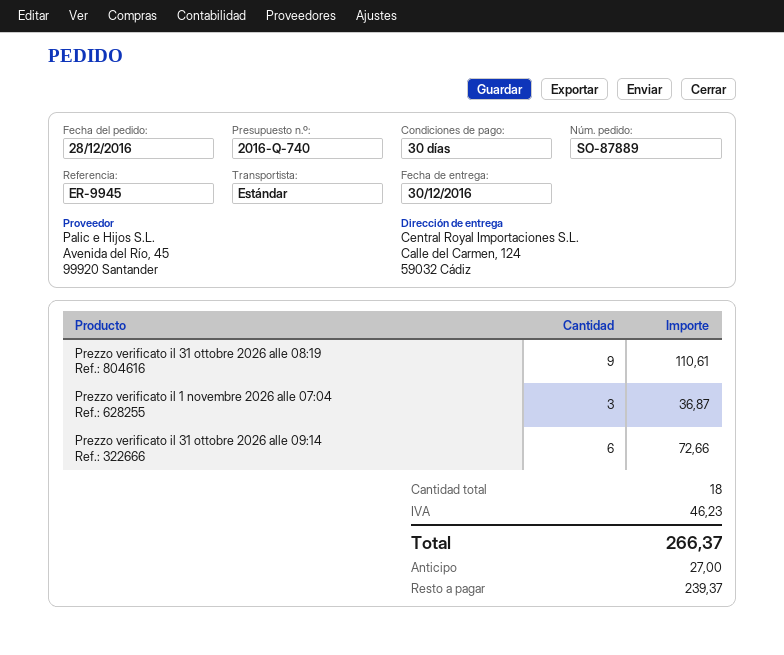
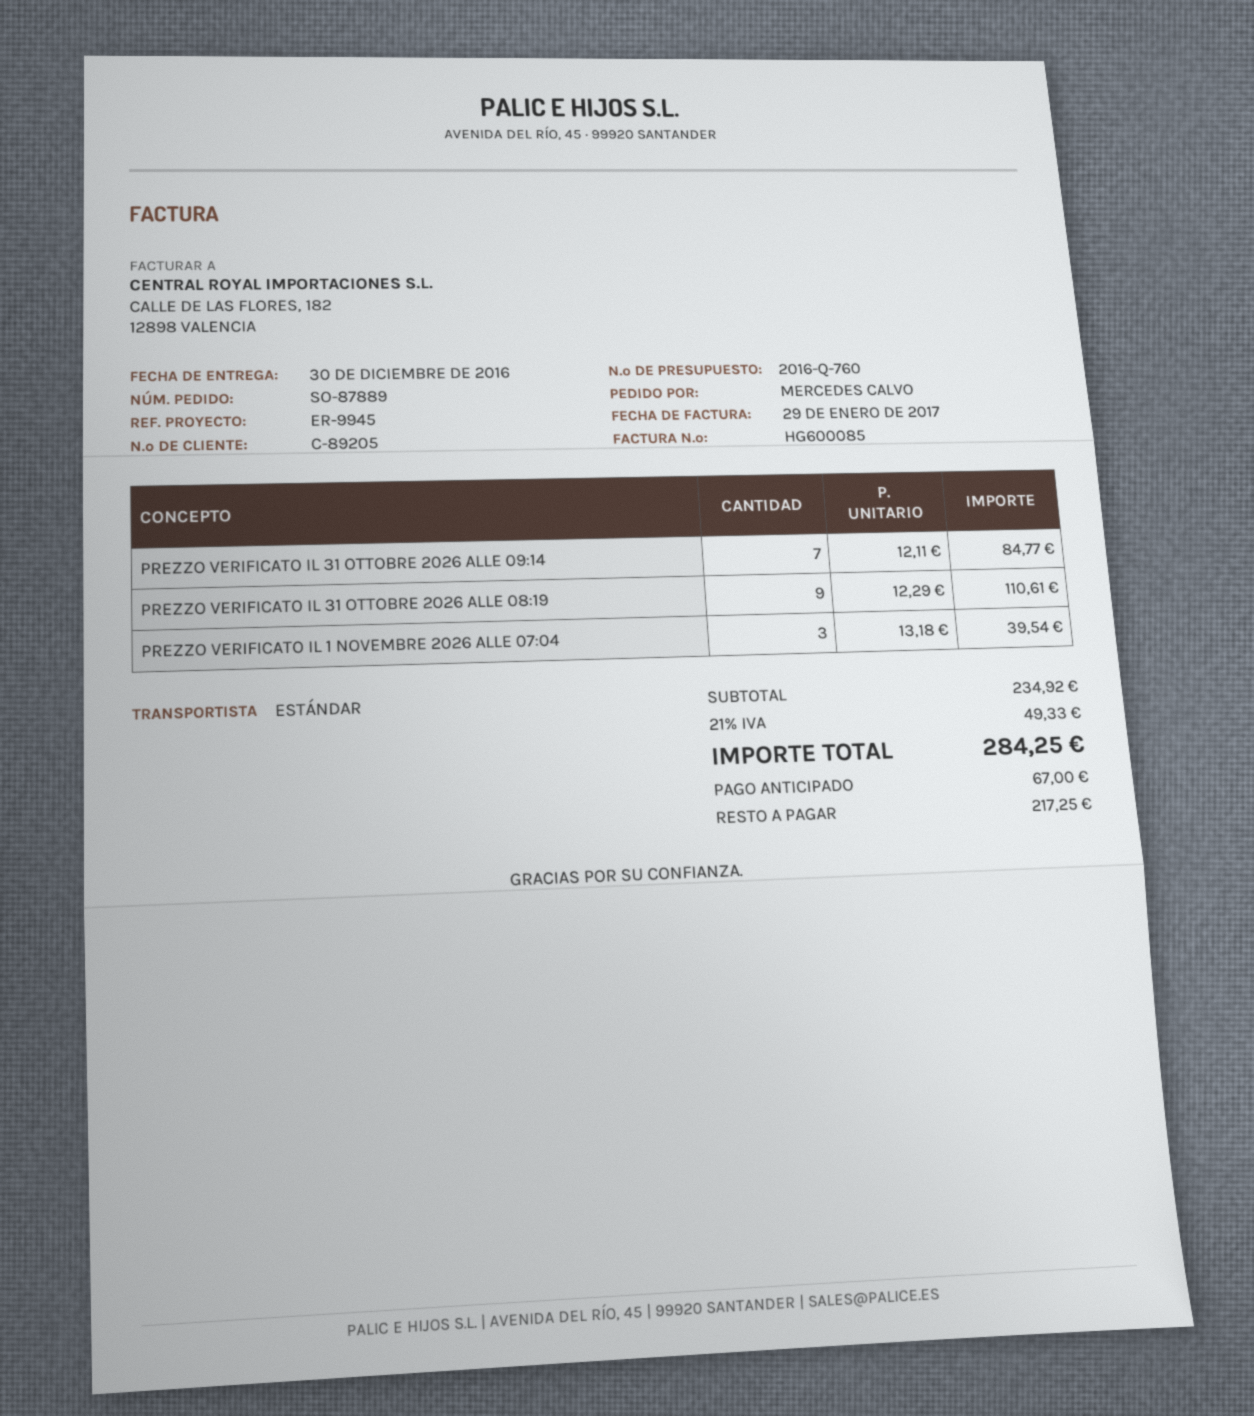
quote number: 2016-Q-740 -> 2016-Q-760
Prezzo verificato il 1 novembre 2026 alle 07:04: 3 for 36.87 -> 3 for 39.54
Prezzo verificato il 31 ottobre 2026 alle 09:14: 6 for 72.66 -> 7 for 84.77
tax: 46.23 -> 49.33
total: 266.37 -> 284.25
deposit: 27.00 -> 67.00
balance: 239.37 -> 217.25

